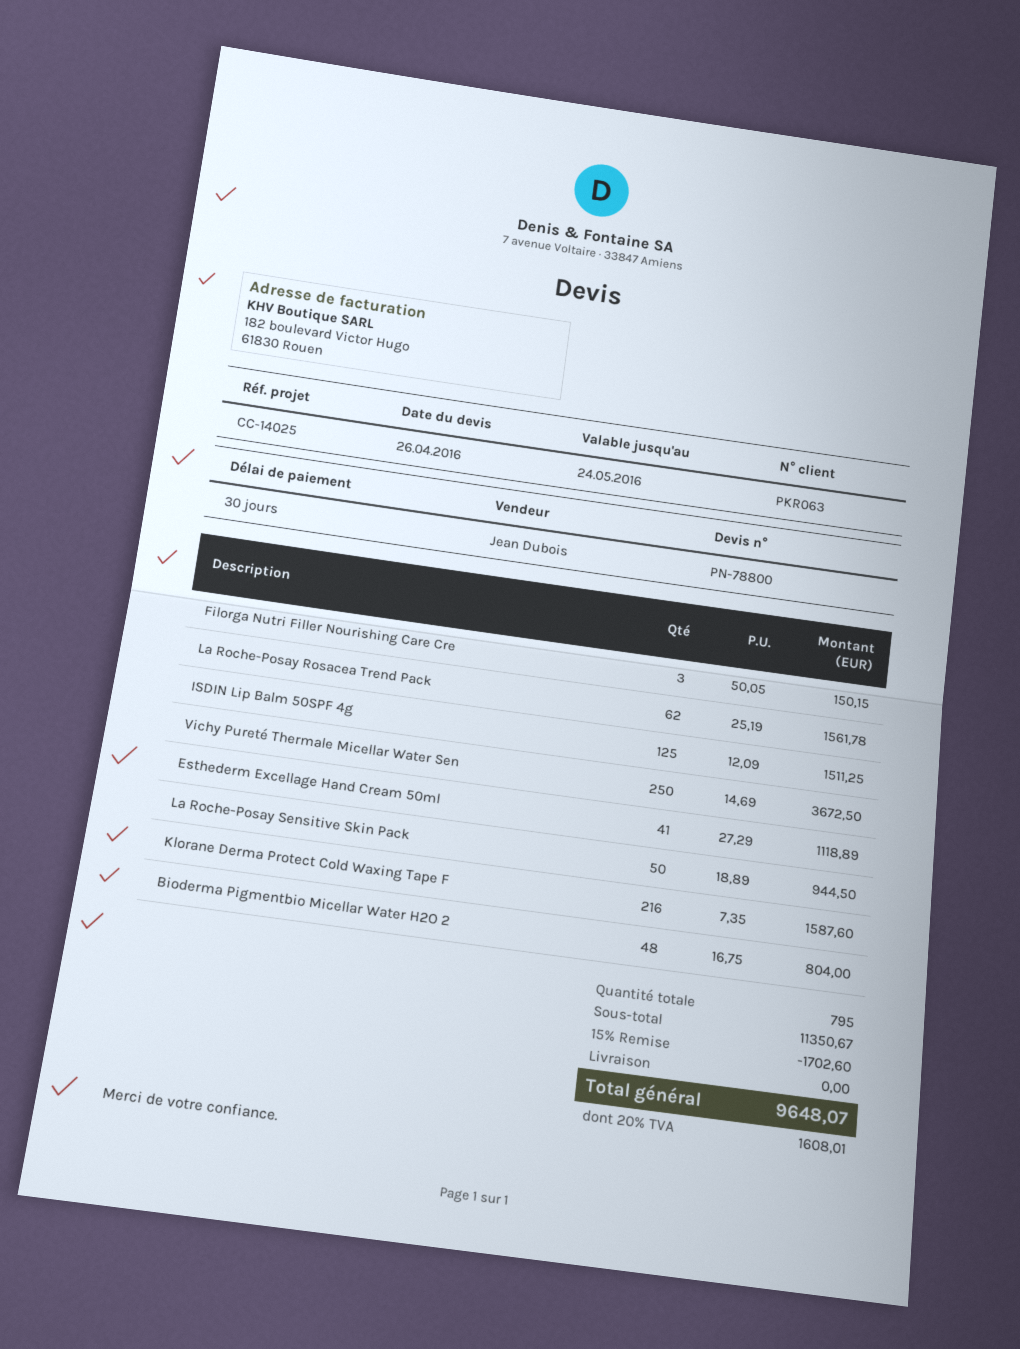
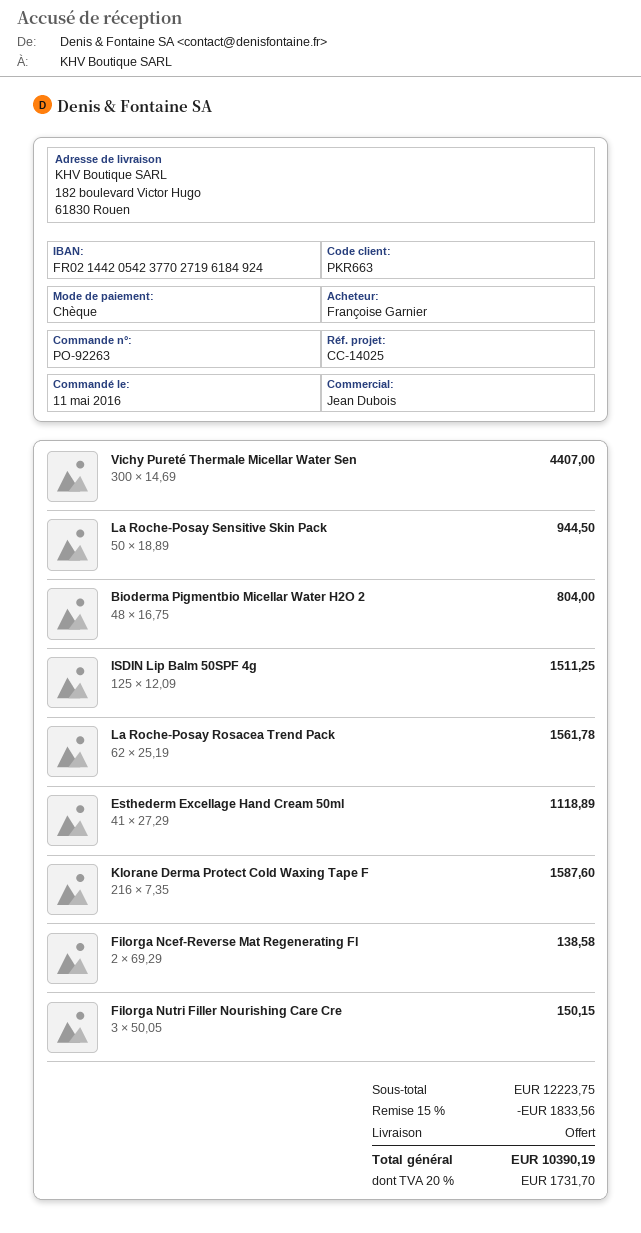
customer number: PKR063 -> PKR663
Vichy Pureté Thermale Micellar Water Sen: 250 x 14.69 = 3672.50 -> 300 x 14.69 = 4407.00
Filorga Ncef-Reverse Mat Regenerating Fl: none -> 2 x 69.29 = 138.58
subtotal: 11350.67 -> 12223.75
discount: 15% = 1702.60 -> 15% = 1833.56
tax: 20% = 1608.01 -> 20% = 1731.70
total: 9648.07 -> 10390.19

